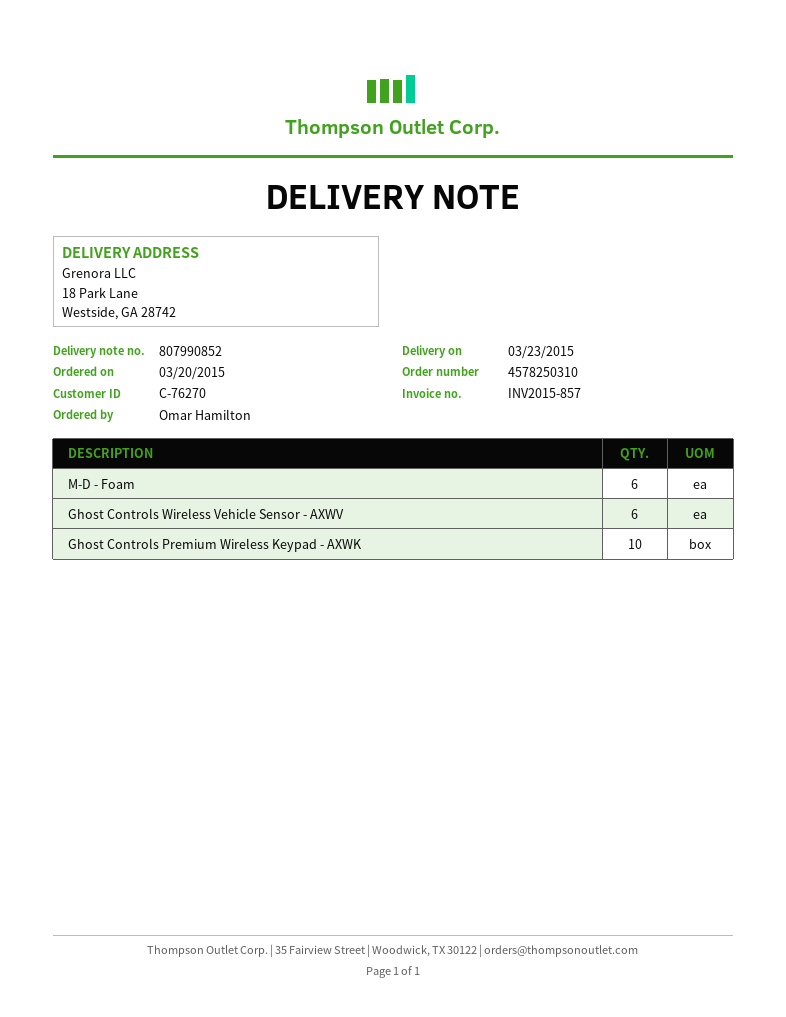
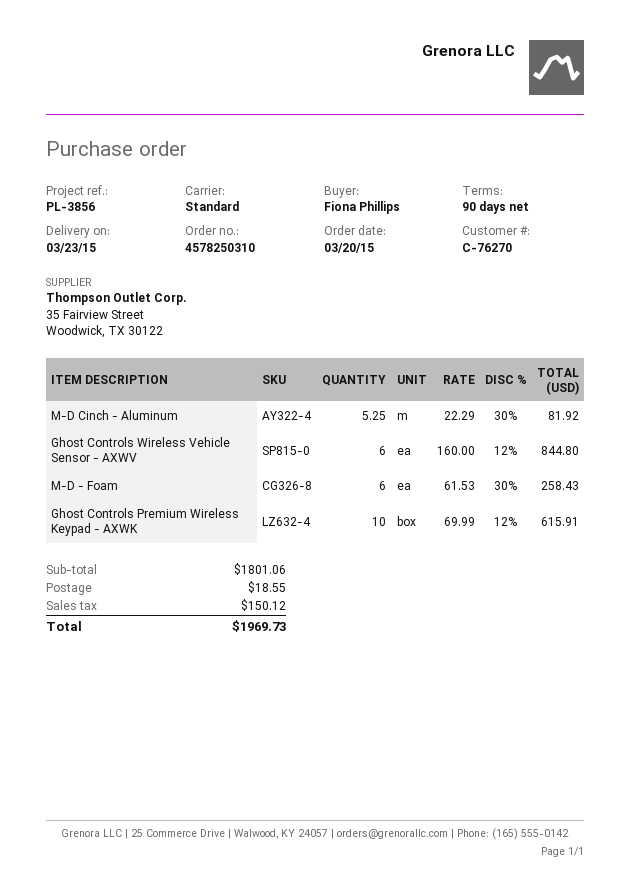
ordered by: Omar Hamilton -> Fiona Phillips
M-D Cinch - Aluminum: none -> 5.25

